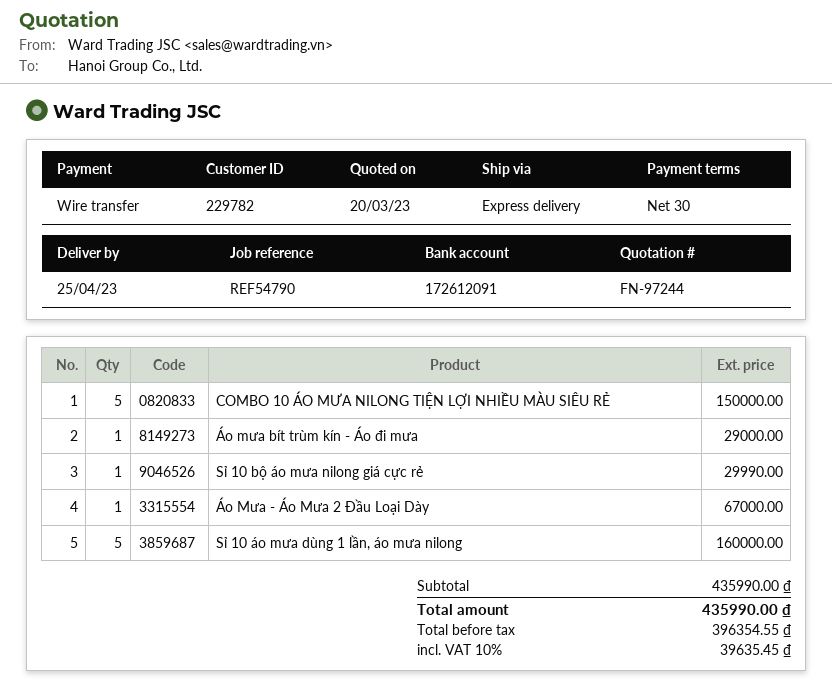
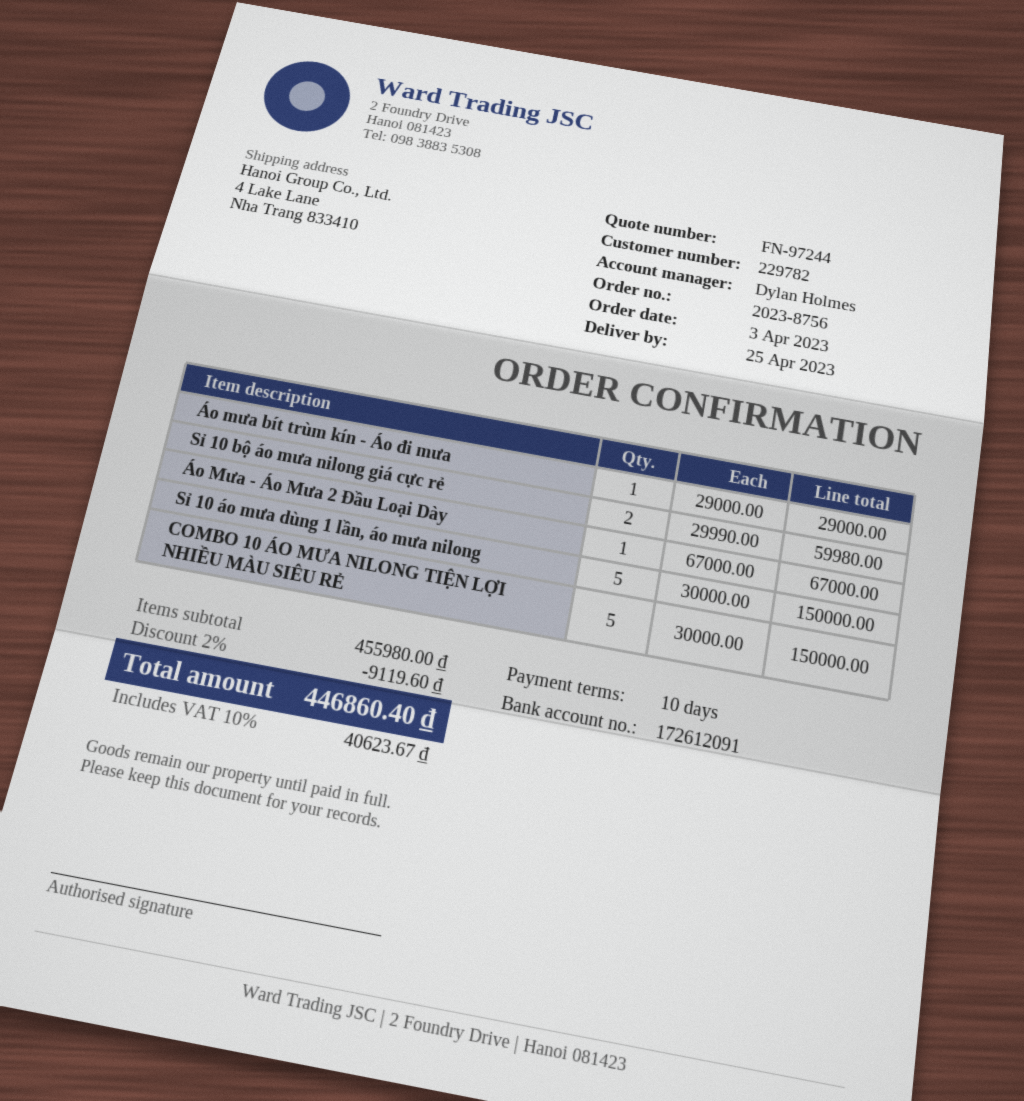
payment terms: 30 days -> 10 days
Sỉ 10 bộ áo mưa nilong giá cực rẻ: 1 for 29990.00 -> 2 for 59980.00
Sỉ 10 áo mưa dùng 1 lần, áo mưa nilong: 5 for 160000.00 -> 5 for 150000.00
subtotal: 435990.00 -> 455980.00
discount: none -> 2% = 9119.60
tax: 10% = 39635.45 -> 10% = 40623.67
total: 435990.00 -> 446860.40

